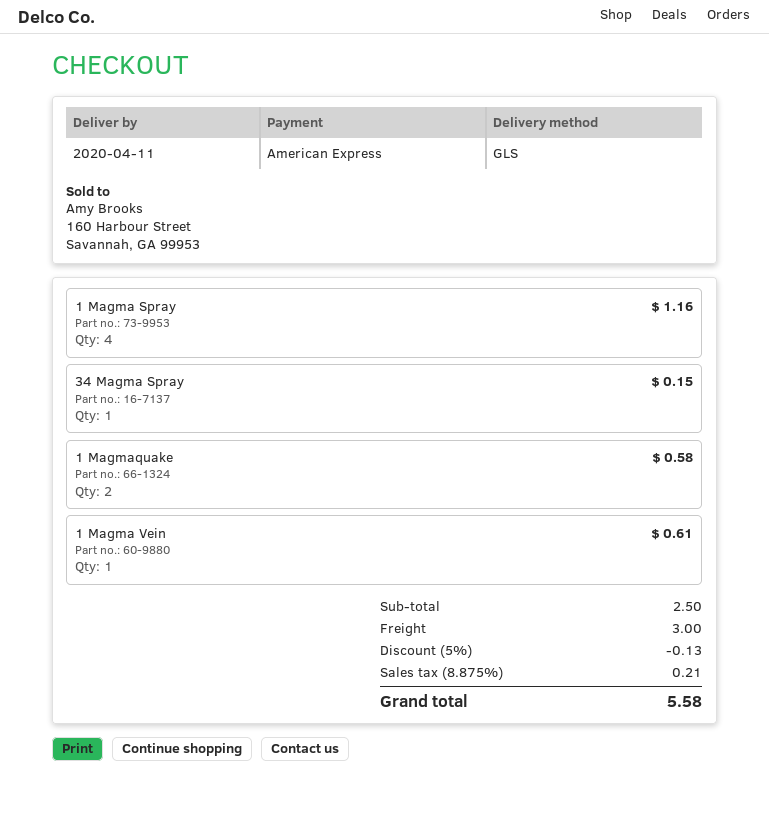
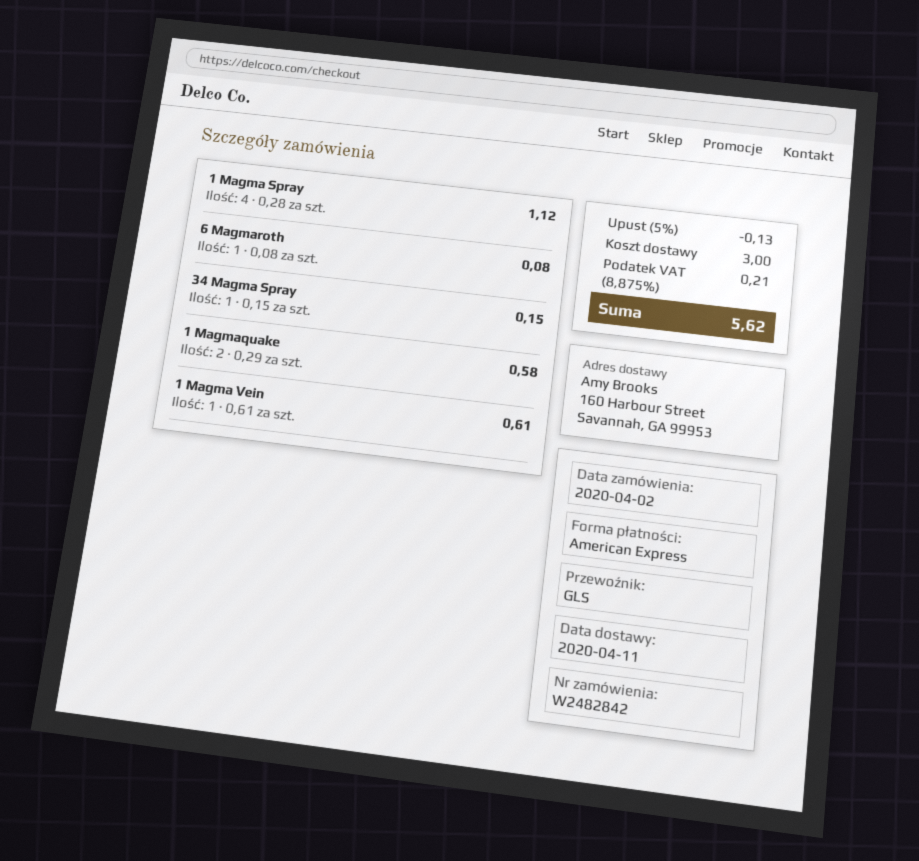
1 Magma Spray: 4 for 1.16 -> 4 for 1.12
6 Magmaroth: none -> 1 for 0.08
total: 5.58 -> 5.62

